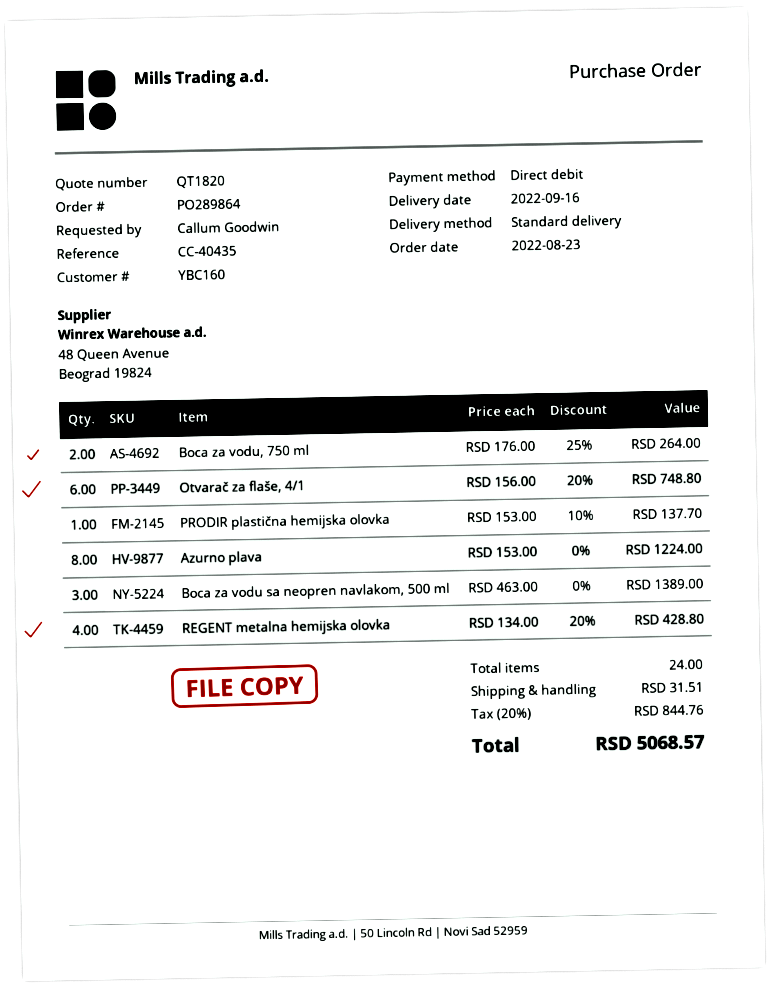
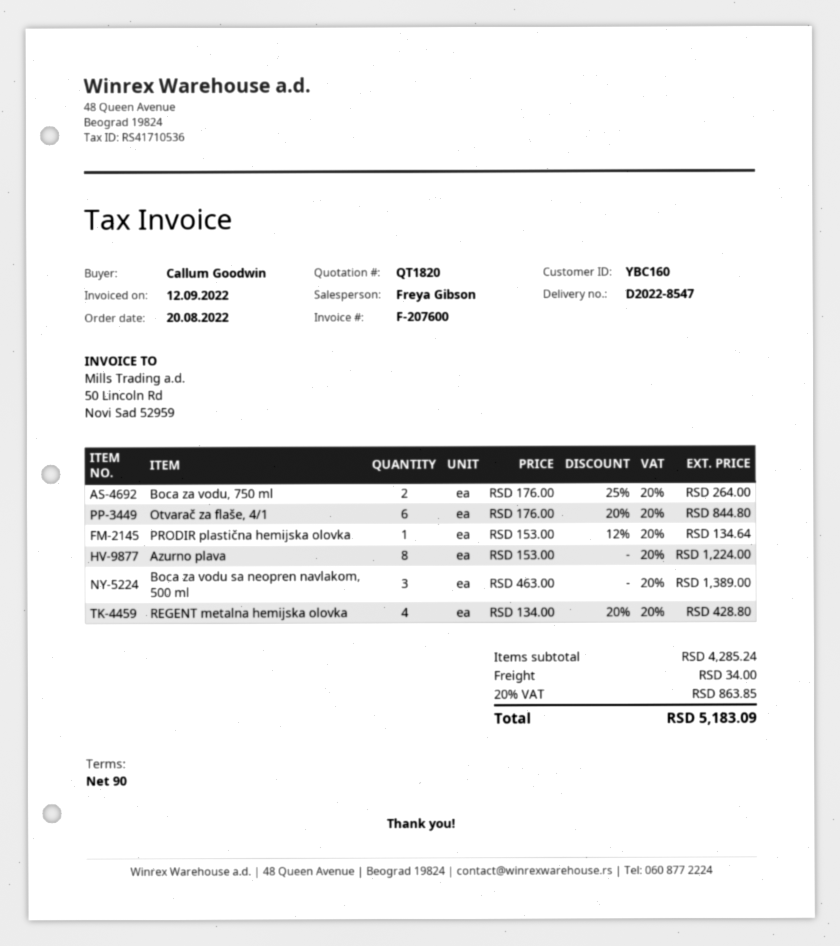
order date: 2022-08-23 -> 2022-08-20
Otvarač za flaše, 4/1: 6 x 156.00 - 20% = 748.80 -> 6 x 176.00 - 20% = 844.80
PRODIR plastična hemijska olovka: 1 x 153.00 - 10% = 137.70 -> 1 x 153.00 - 12% = 134.64
shipping: 31.51 -> 34.00
tax: 20% = 844.76 -> 20% = 863.85
total: 5068.57 -> 5183.09

